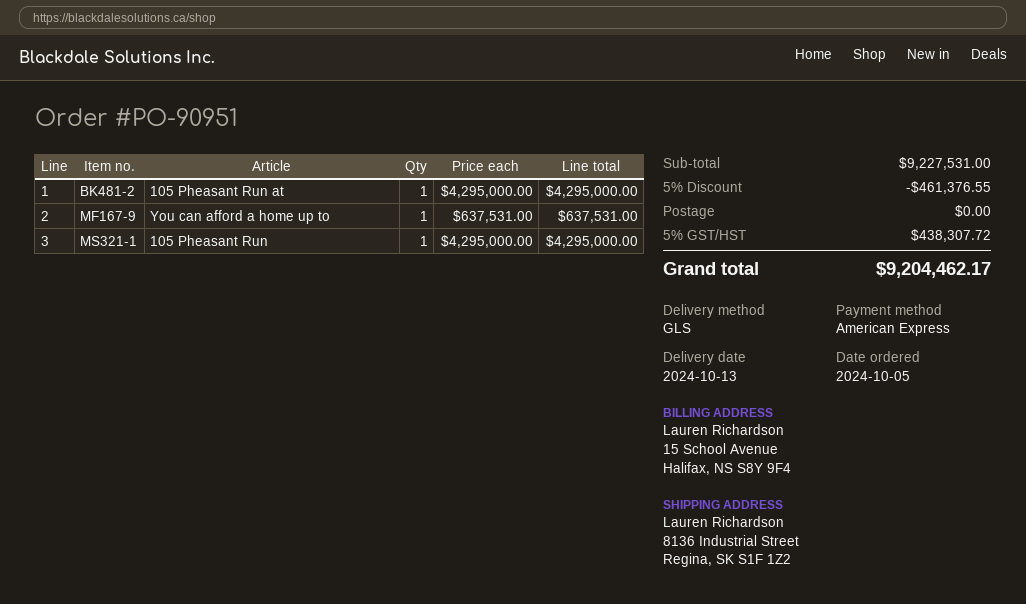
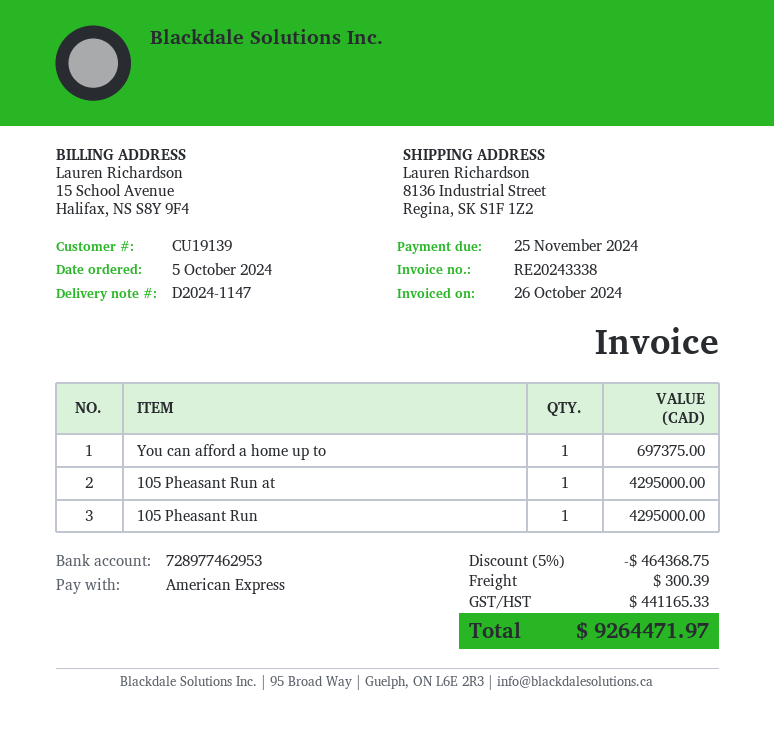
You can afford a home up to: 1 for 637531.00 -> 1 for 697375.00
discount: 5% = 461376.55 -> 5% = 464368.75
shipping: 0.00 -> 300.39
tax: 438307.72 -> 441165.33
total: 9204462.17 -> 9264471.97

